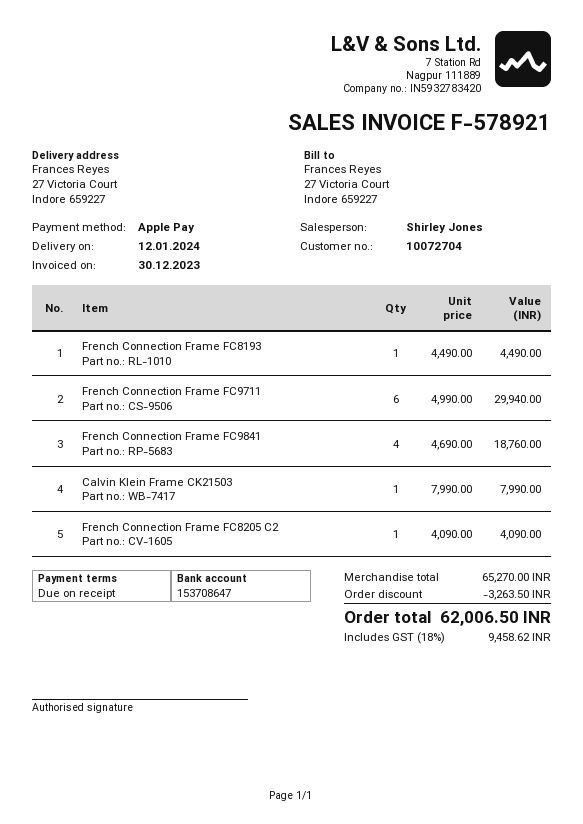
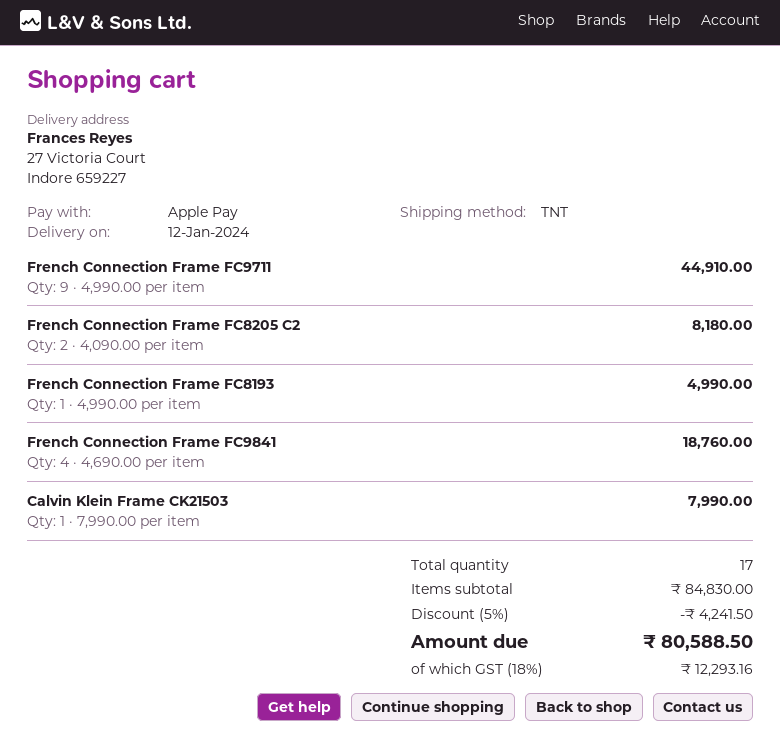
French Connection Frame FC8193: 1 x 4490.00 = 4490.00 -> 1 x 4990.00 = 4990.00
French Connection Frame FC9711: 6 x 4990.00 = 29940.00 -> 9 x 4990.00 = 44910.00
French Connection Frame FC8205 C2: 1 x 4090.00 = 4090.00 -> 2 x 4090.00 = 8180.00
subtotal: 65270.00 -> 84830.00
discount: 3263.50 -> 4241.50
tax: 18% = 9458.62 -> 18% = 12293.16
total: 62006.50 -> 80588.50

